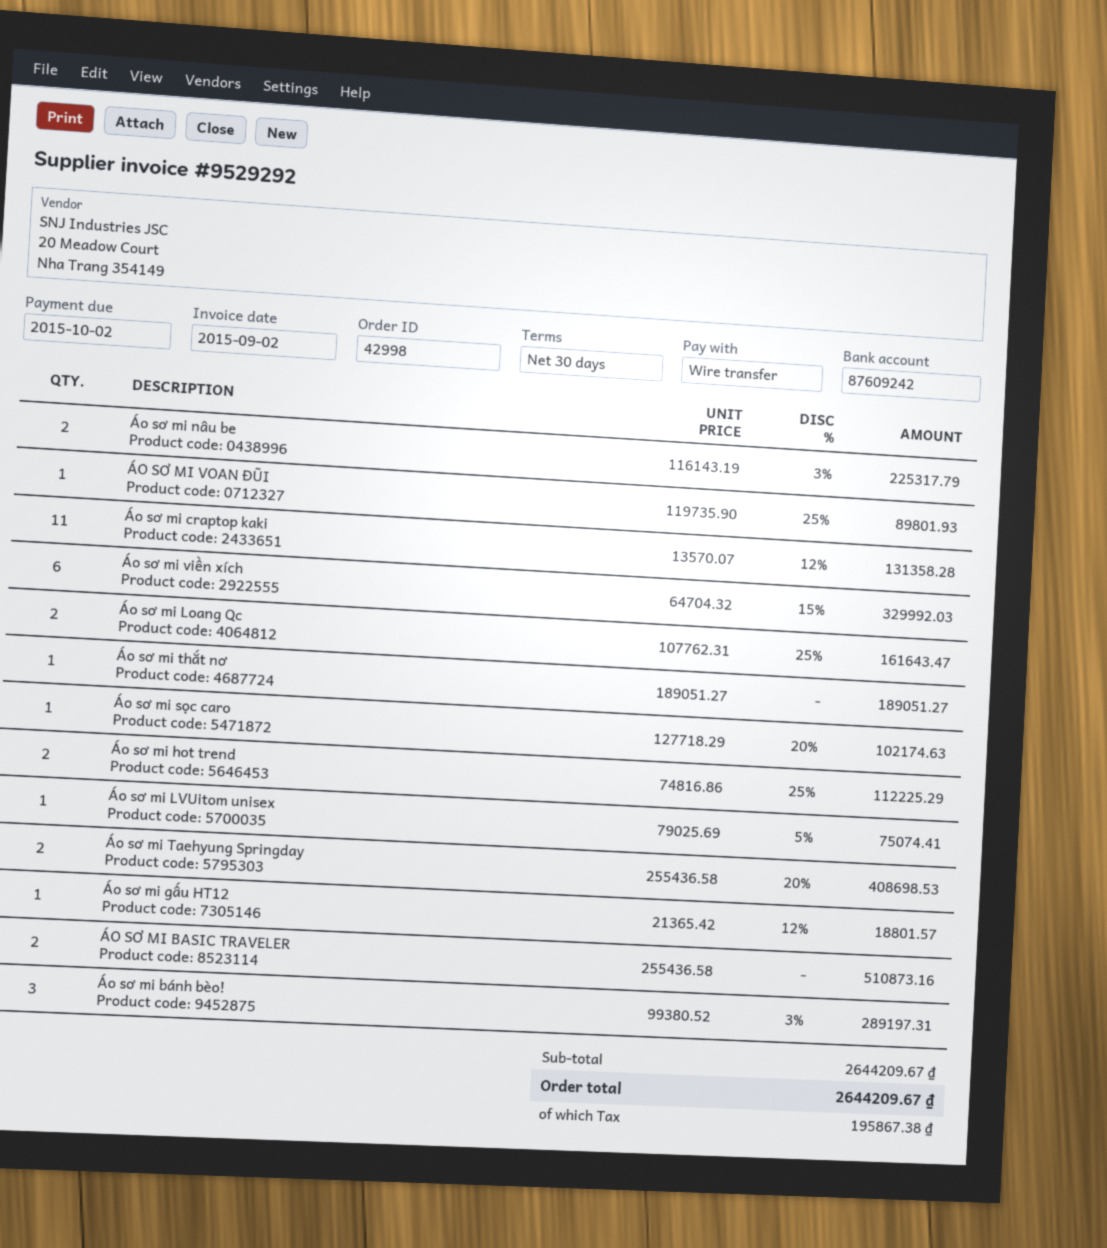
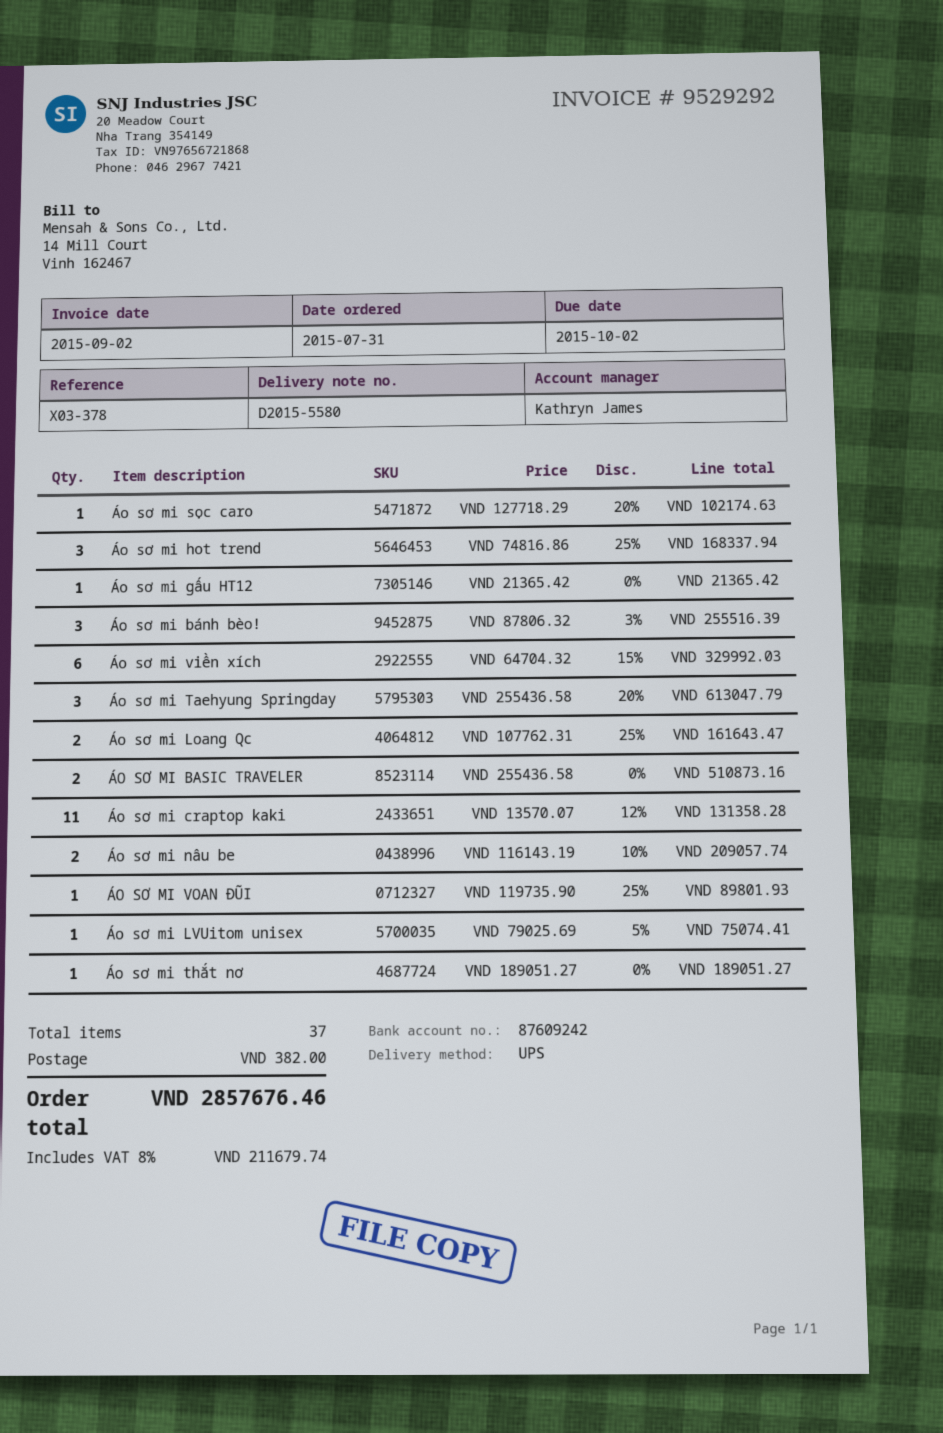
Áo sơ mi nâu be: 2 x 116143.19 - 3% = 225317.79 -> 2 x 116143.19 - 10% = 209057.74
Áo sơ mi hot trend: 2 x 74816.86 - 25% = 112225.29 -> 3 x 74816.86 - 25% = 168337.94
Áo sơ mi Taehyung Springday: 2 x 255436.58 - 20% = 408698.53 -> 3 x 255436.58 - 20% = 613047.79
Áo sơ mi gấu HT12: 1 x 21365.42 - 12% = 18801.57 -> 1 x 21365.42 = 21365.42
Áo sơ mi bánh bèo!: 3 x 99380.52 - 3% = 289197.31 -> 3 x 87806.32 - 3% = 255516.39
shipping: none -> 382.00
tax: 195867.38 -> 211679.74
total: 2644209.67 -> 2857676.46

